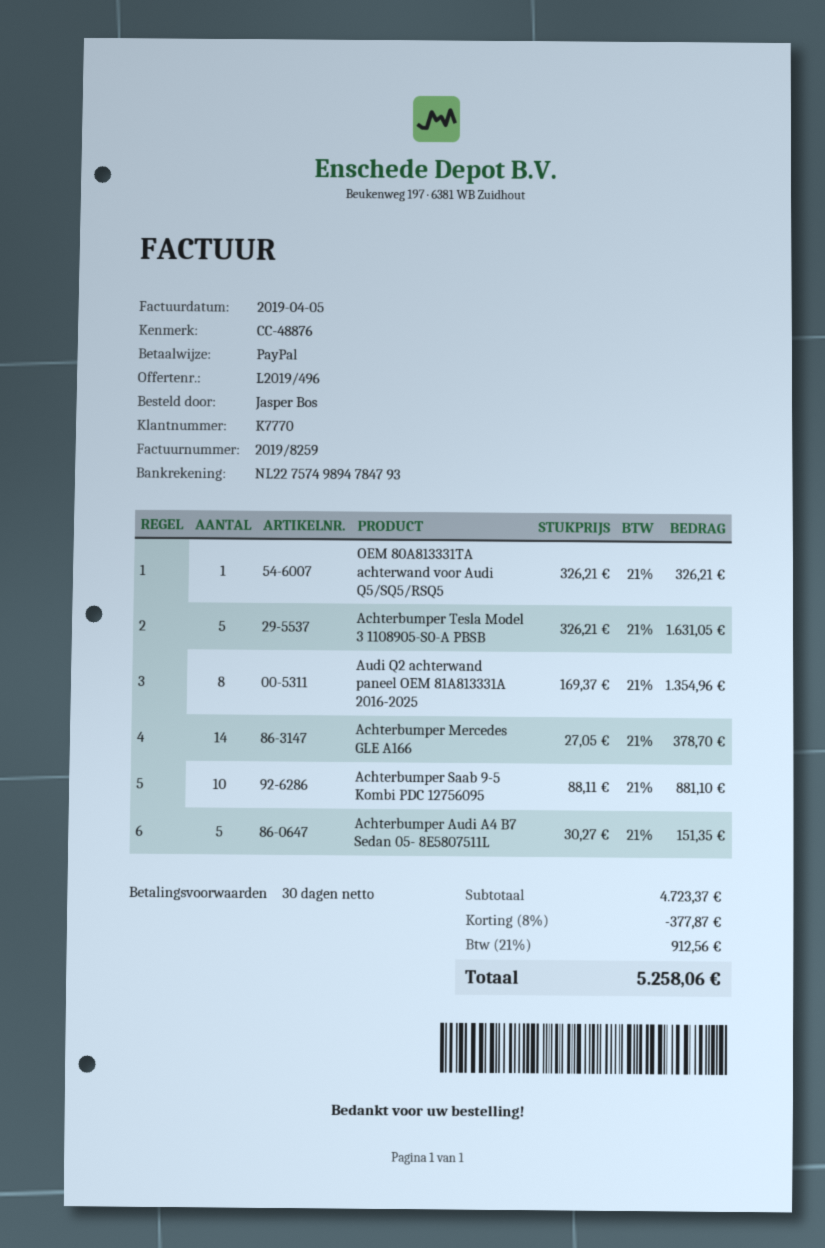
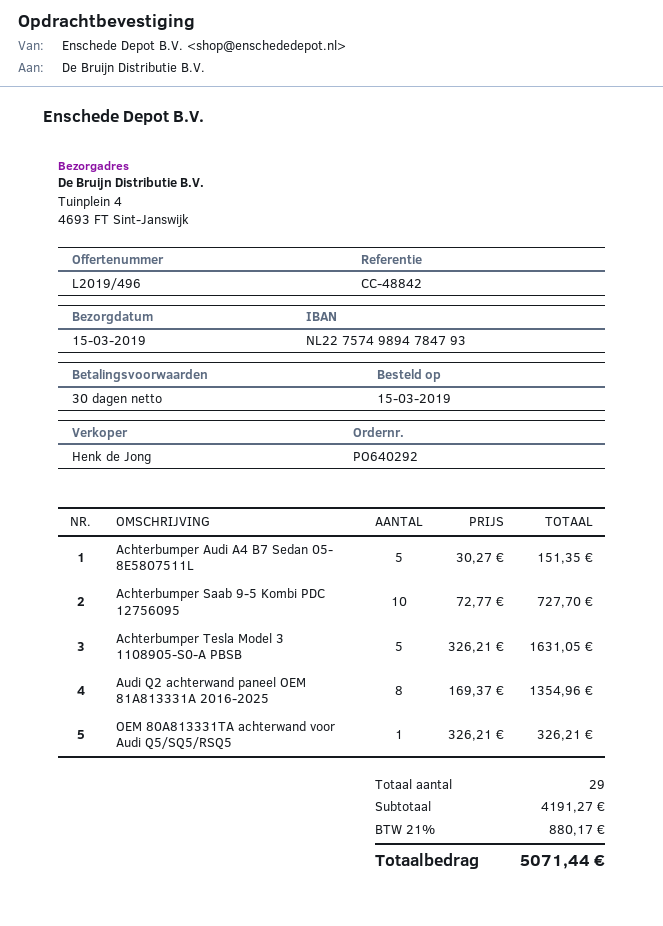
reference: CC-48876 -> CC-48842
Achterbumper Mercedes GLE A166: 14 x 27.05 = 378.70 -> none
Achterbumper Saab 9-5 Kombi PDC 12756095: 10 x 88.11 = 881.10 -> 10 x 72.77 = 727.70
subtotal: 4723.37 -> 4191.27
discount: 8% = 377.87 -> none
tax: 21% = 912.56 -> 21% = 880.17
total: 5258.06 -> 5071.44

